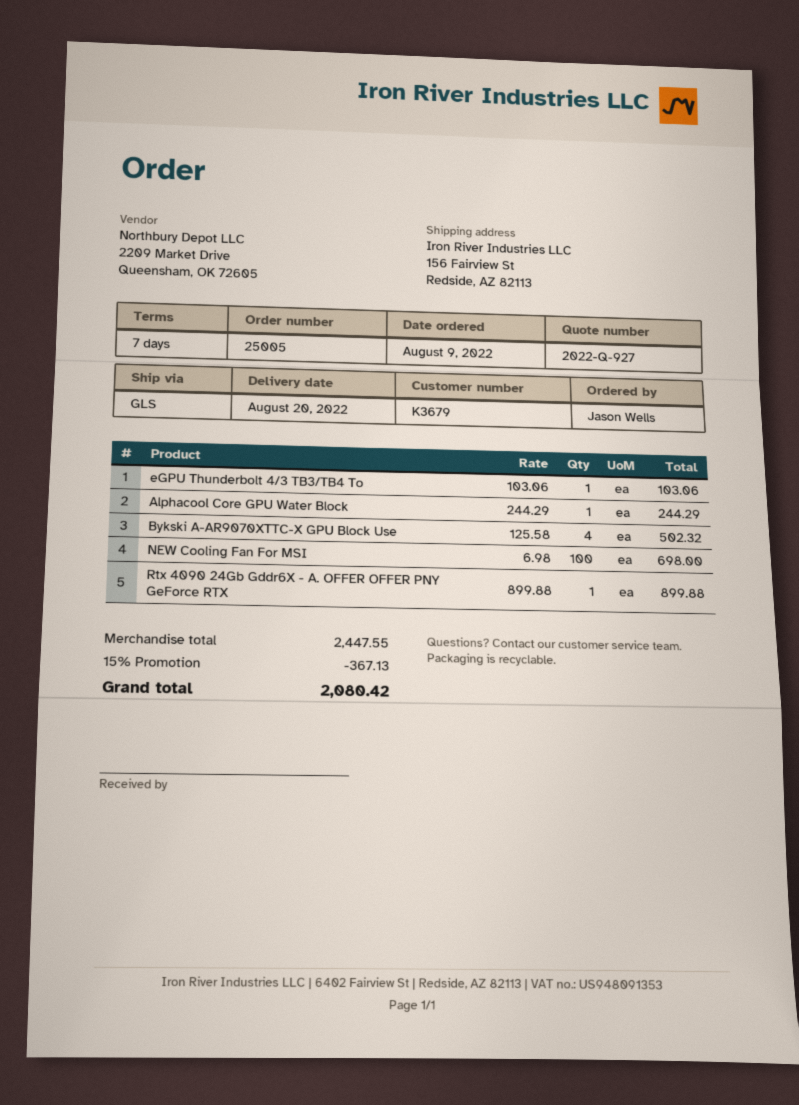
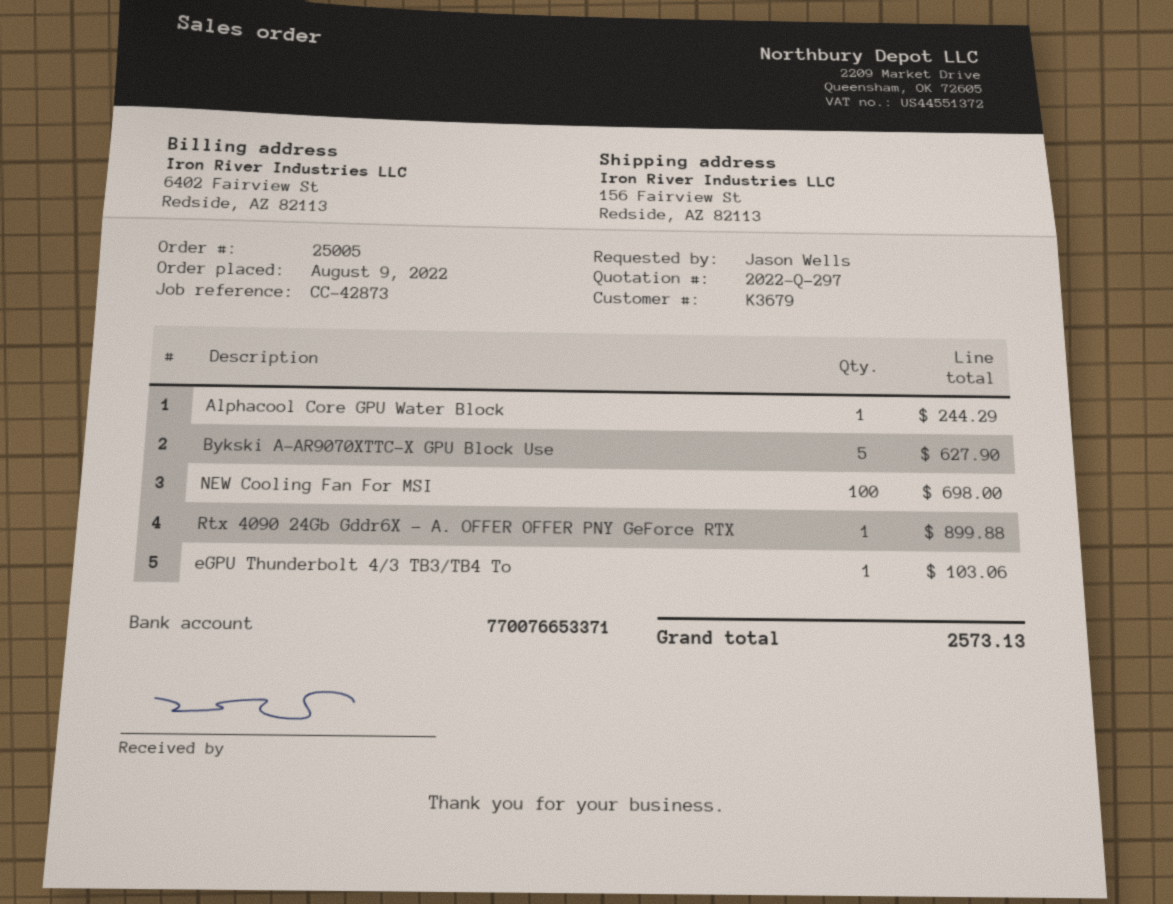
quote number: 2022-Q-927 -> 2022-Q-297
Bykski A-AR9070XTTC-X GPU Block Use: 4 for 502.32 -> 5 for 627.90
discount: 15% = 367.13 -> none
total: 2080.42 -> 2573.13

